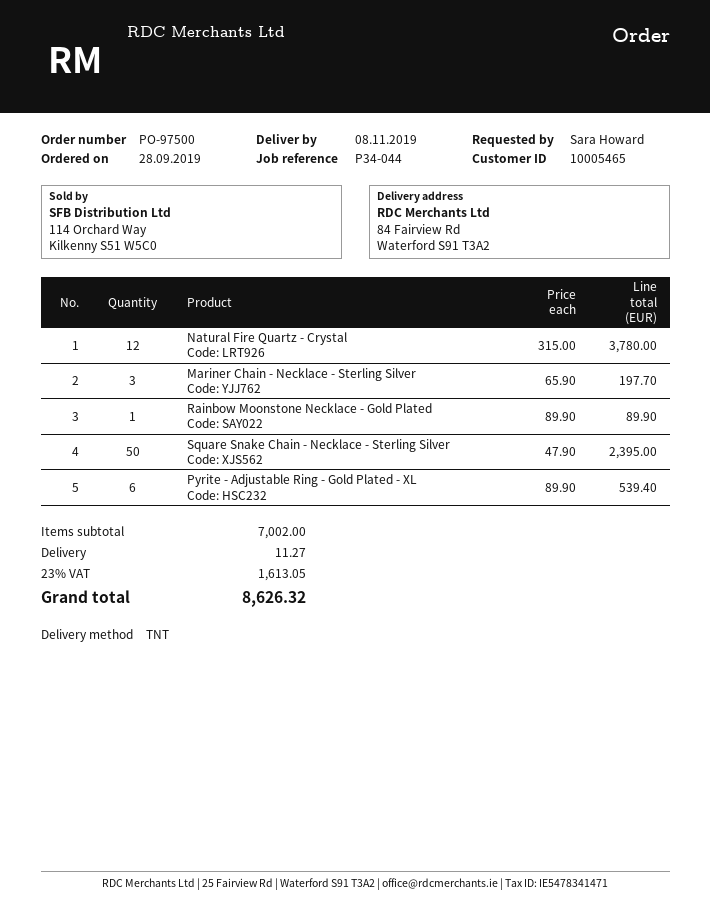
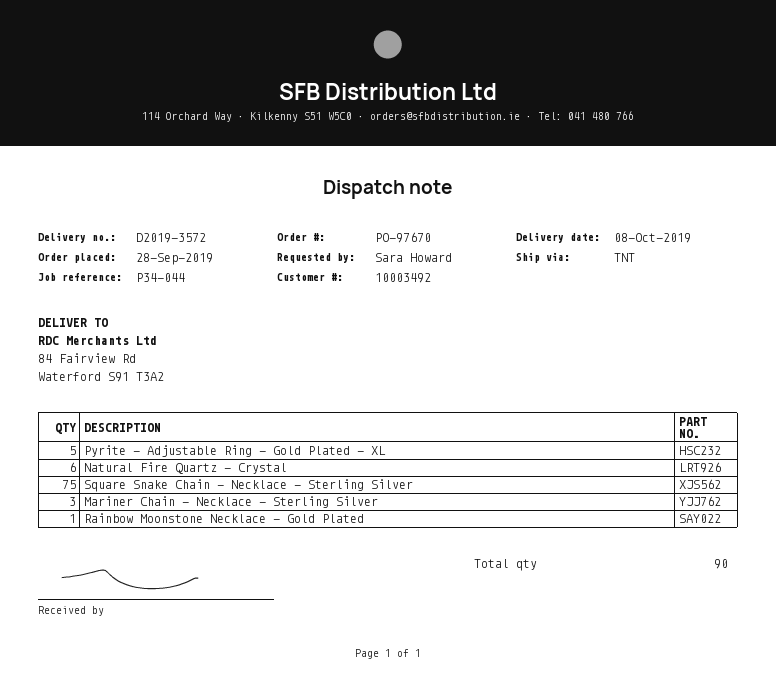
order number: PO-97500 -> PO-97670
delivery date: 2019-11-08 -> 2019-10-08
customer number: 10005465 -> 10003492
Natural Fire Quartz - Crystal: 12 -> 6
Square Snake Chain - Necklace - Sterling Silver: 50 -> 75
Pyrite - Adjustable Ring - Gold Plated - XL: 6 -> 5

